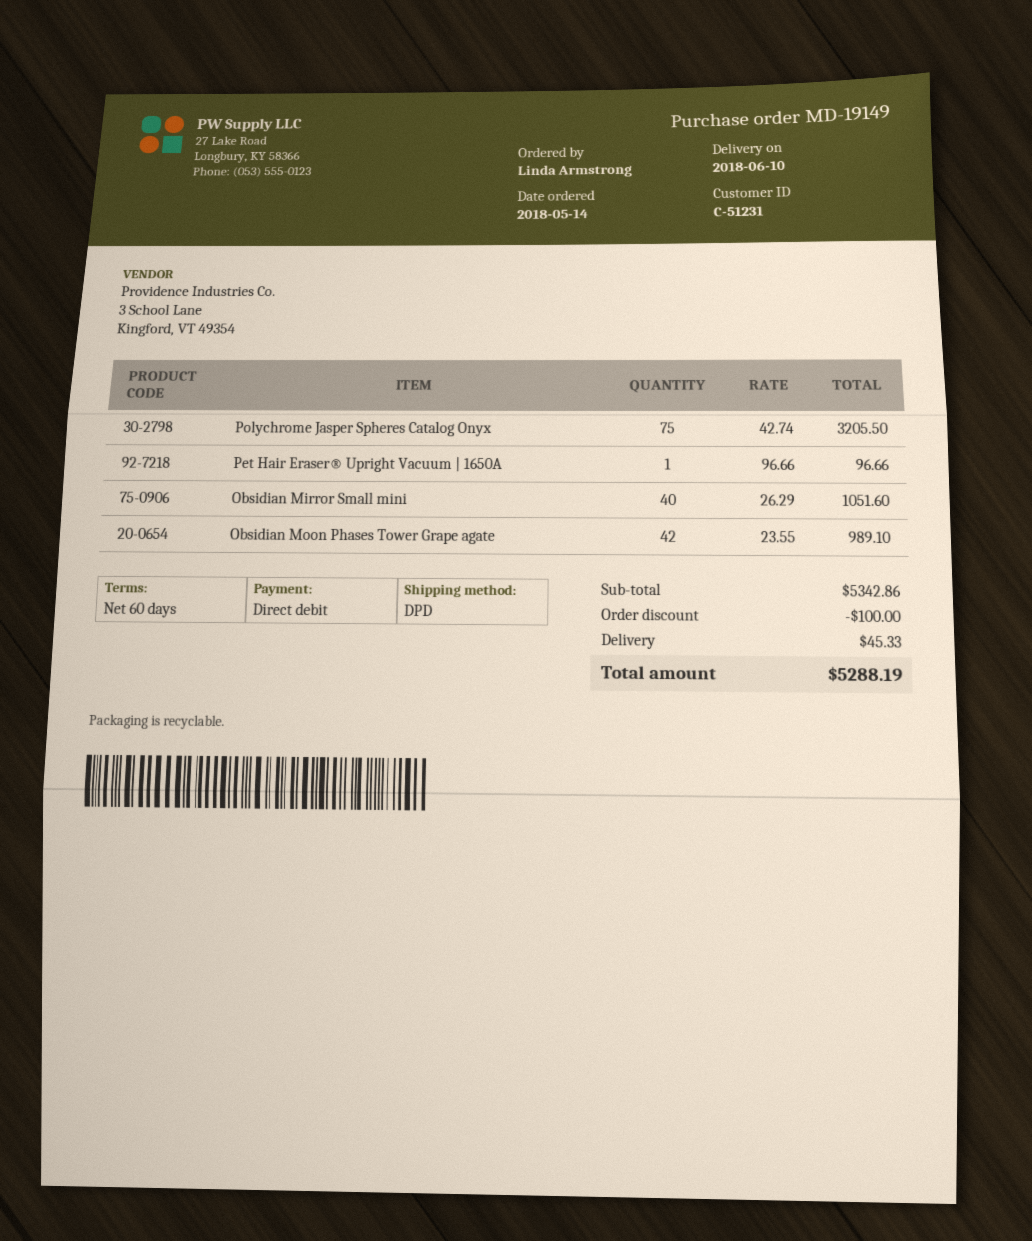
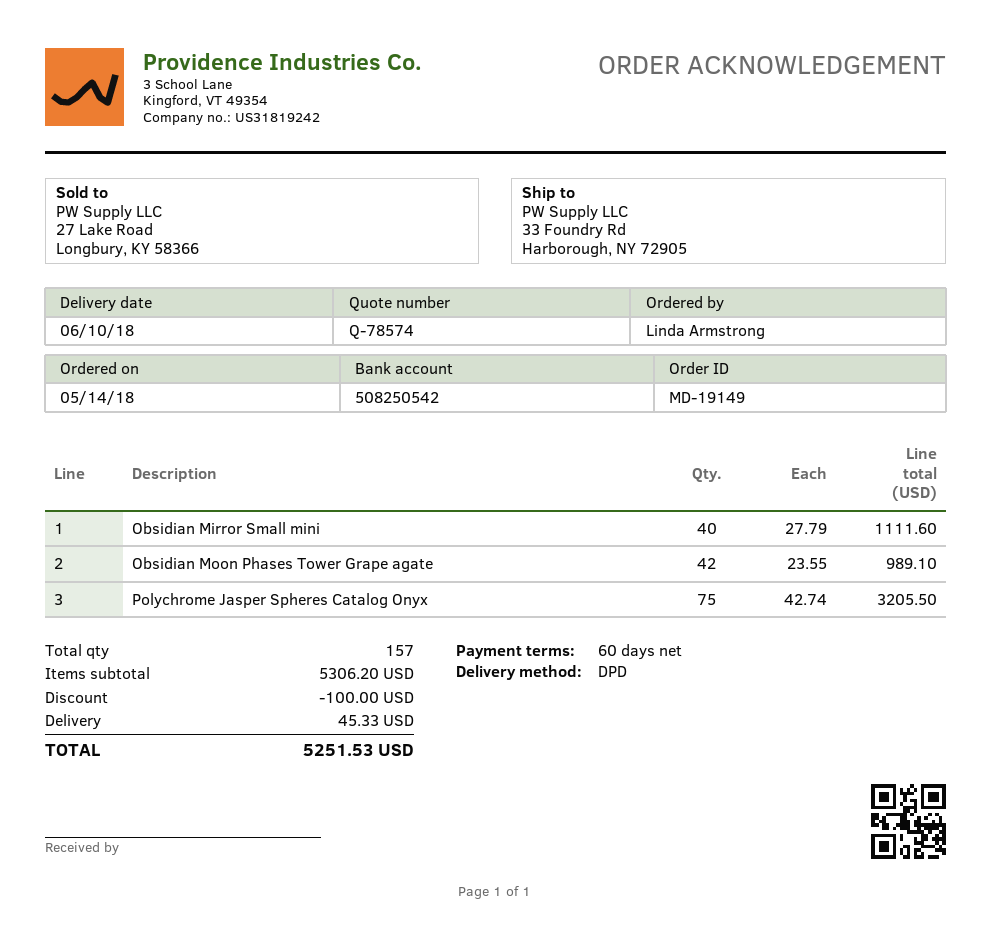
Pet Hair Eraser® Upright Vacuum | 1650A: 1 x 96.66 = 96.66 -> none
Obsidian Mirror Small mini: 40 x 26.29 = 1051.60 -> 40 x 27.79 = 1111.60
subtotal: 5342.86 -> 5306.20
total: 5288.19 -> 5251.53

